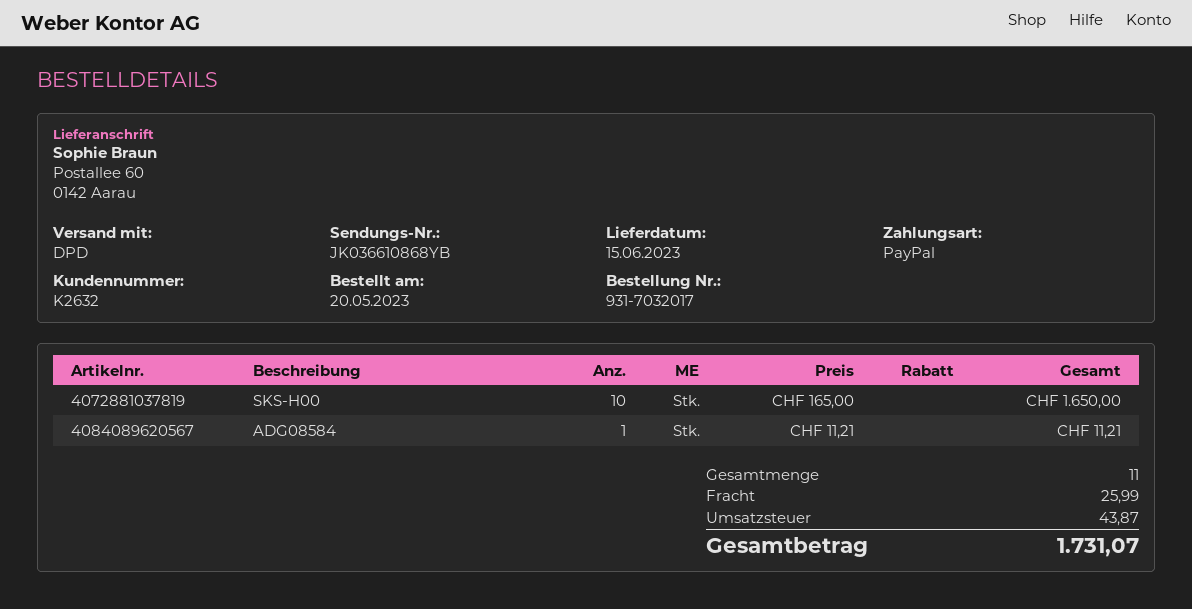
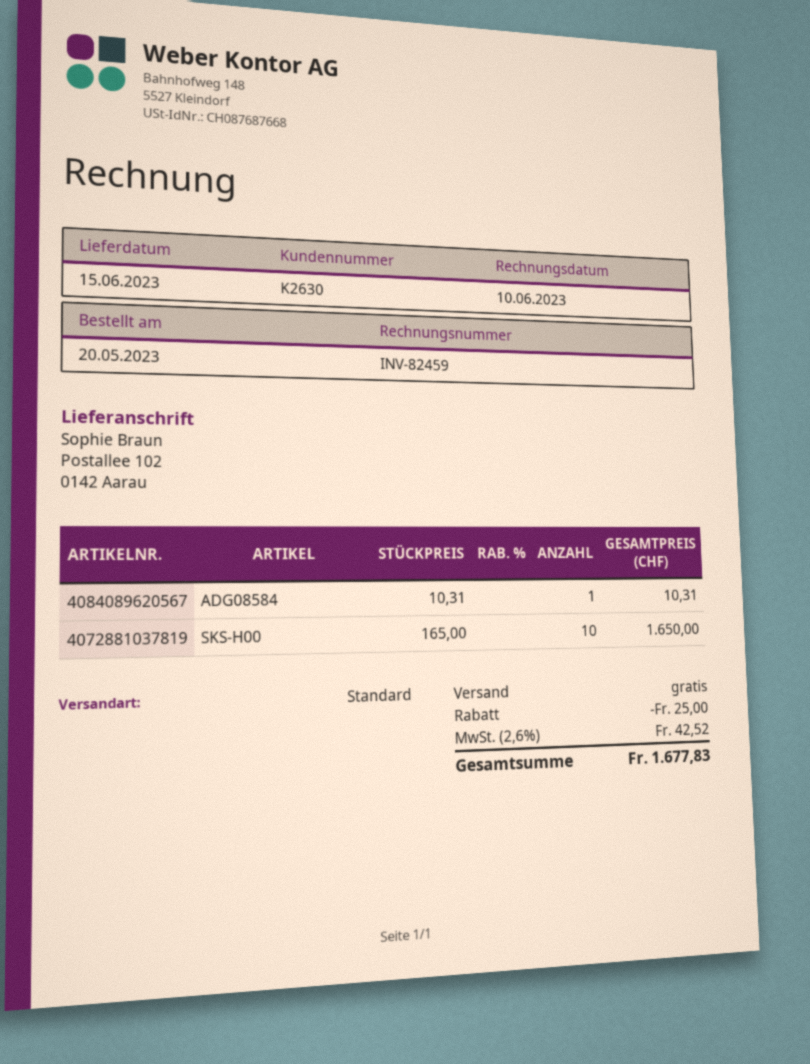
customer number: K2632 -> K2630
shipping method: DPD -> standard
ship to: Postallee 60, 0142 Aarau -> Postallee 102, 0142 Aarau
ADG08584: 1 x 11.21 = 11.21 -> 1 x 10.31 = 10.31
discount: none -> 25.00
shipping: 25.99 -> 0.00
tax: 43.87 -> 42.52
total: 1731.07 -> 1677.83

